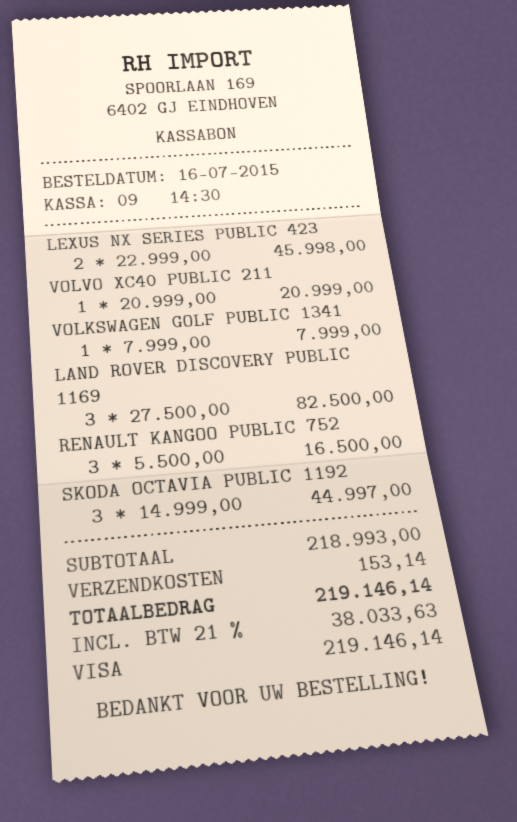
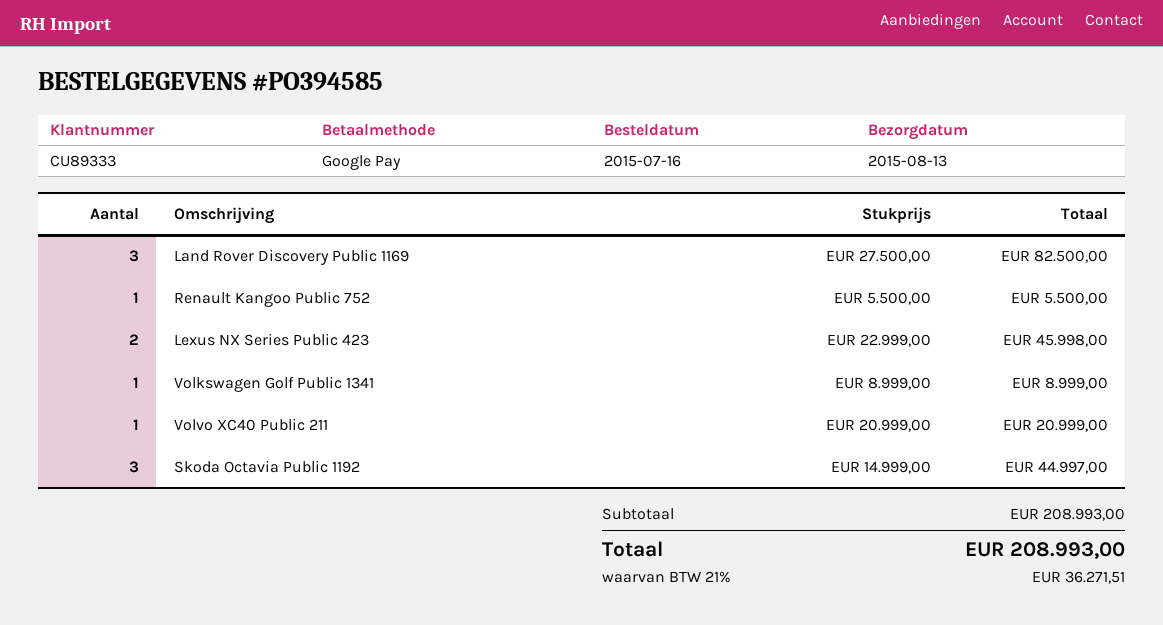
payment method: Visa -> Google Pay
VOLKSWAGEN GOLF PUBLIC 1341: 1 x 7999.00 = 7999.00 -> 1 x 8999.00 = 8999.00
RENAULT KANGOO PUBLIC 752: 3 x 5500.00 = 16500.00 -> 1 x 5500.00 = 5500.00
subtotal: 218993.00 -> 208993.00
shipping: 153.14 -> none
tax: 21% = 38033.63 -> 21% = 36271.51
total: 219146.14 -> 208993.00

